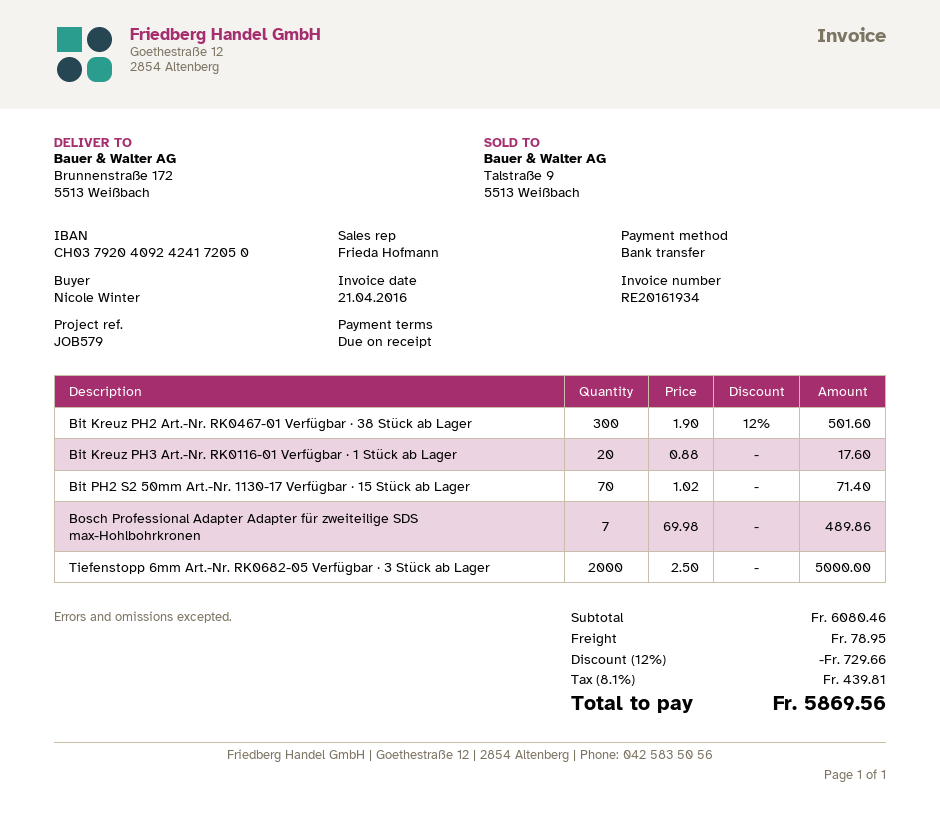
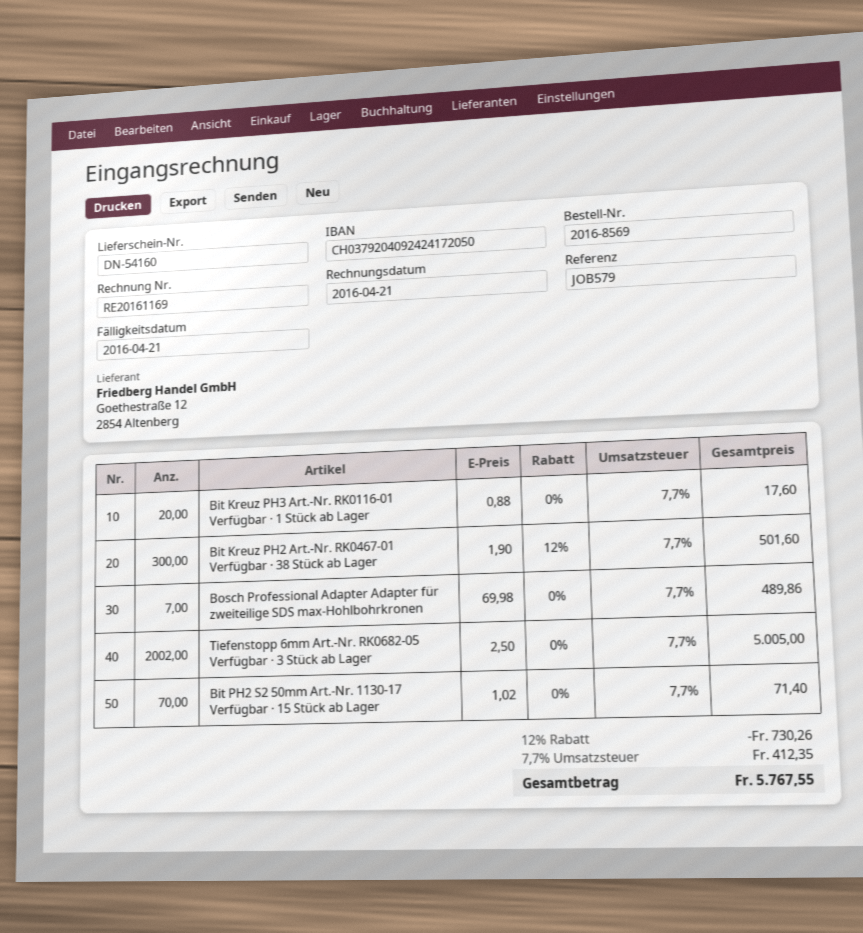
invoice number: RE20161934 -> RE20161169
Tiefenstopp 6mm Art.-Nr. RK0682-05 Verfügbar · 3 Stück ab Lager: 2000 x 2.50 = 5000.00 -> 2002 x 2.50 = 5005.00
discount: 12% = 729.66 -> 12% = 730.26
shipping: 78.95 -> none
tax: 8.1% = 439.81 -> 7.7% = 412.35
total: 5869.56 -> 5767.55

